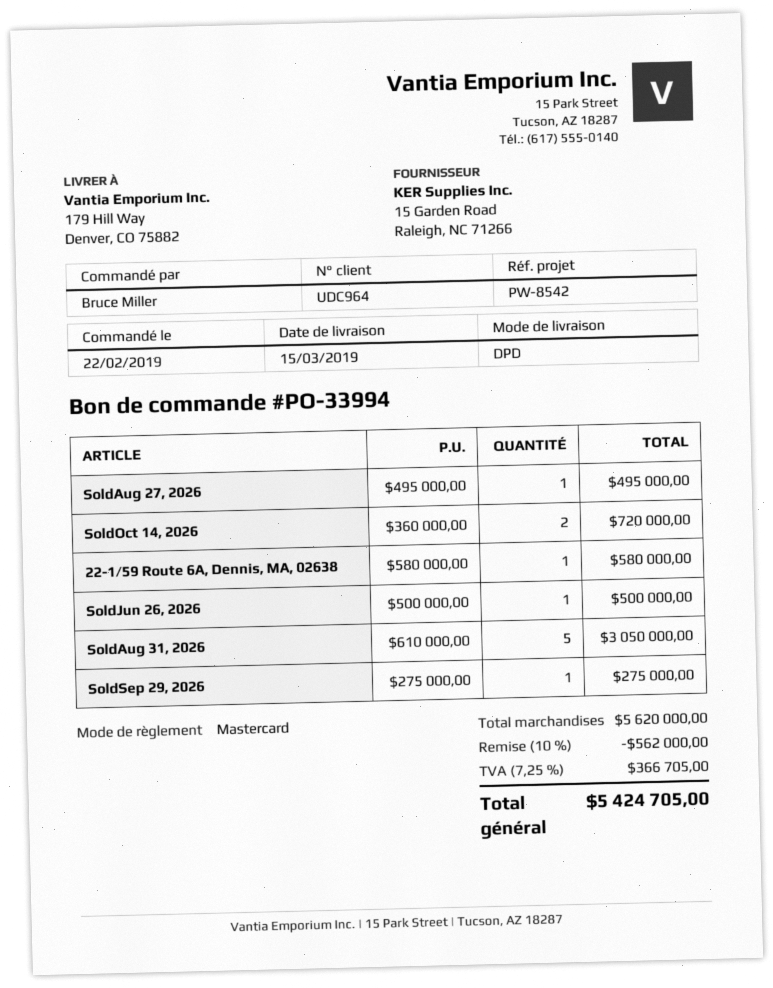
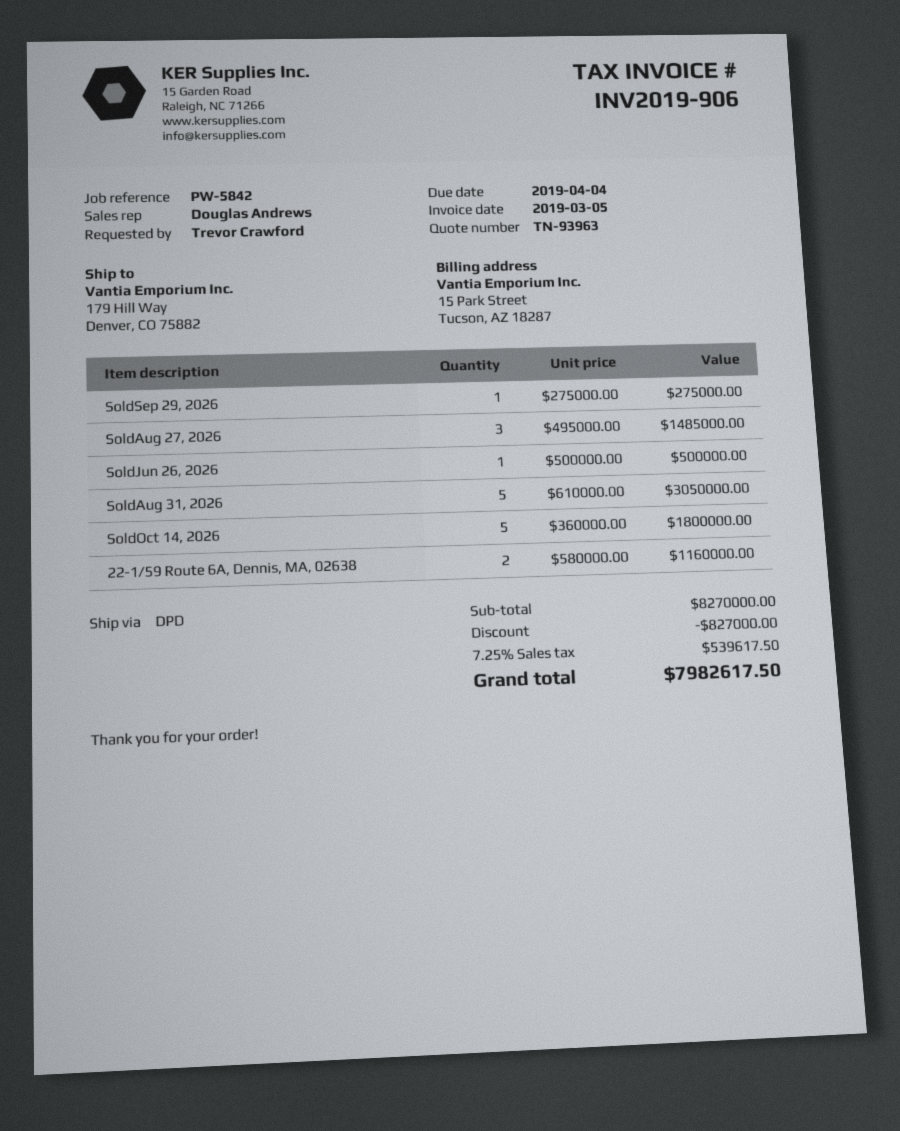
reference: PW-8542 -> PW-5842
ordered by: Bruce Miller -> Trevor Crawford
SoldAug 27, 2026: 1 x 495000.00 = 495000.00 -> 3 x 495000.00 = 1485000.00
SoldOct 14, 2026: 2 x 360000.00 = 720000.00 -> 5 x 360000.00 = 1800000.00
22-1/59 Route 6A, Dennis, MA, 02638: 1 x 580000.00 = 580000.00 -> 2 x 580000.00 = 1160000.00
subtotal: 5620000.00 -> 8270000.00
discount: 562000.00 -> 827000.00
tax: 7.25% = 366705.00 -> 7.25% = 539617.50
total: 5424705.00 -> 7982617.50

